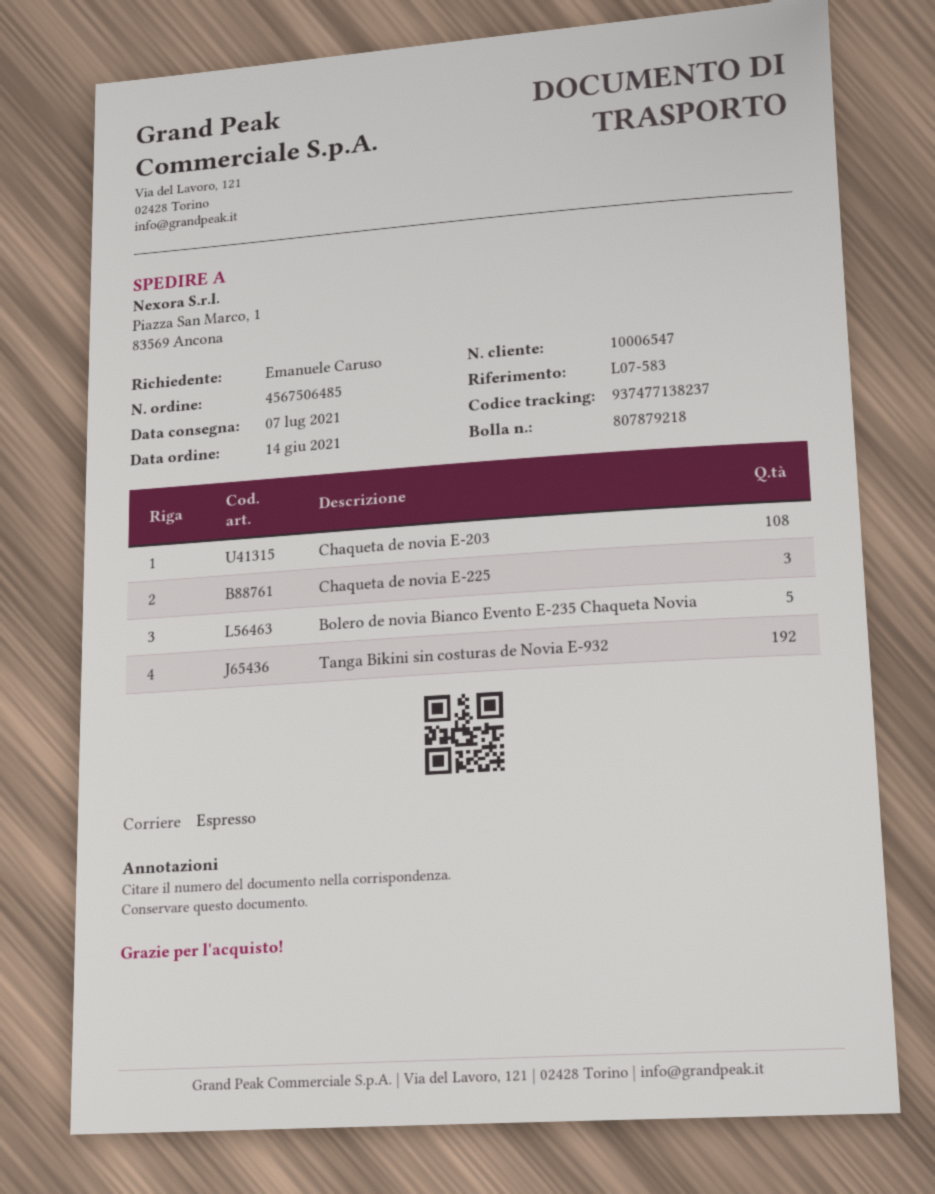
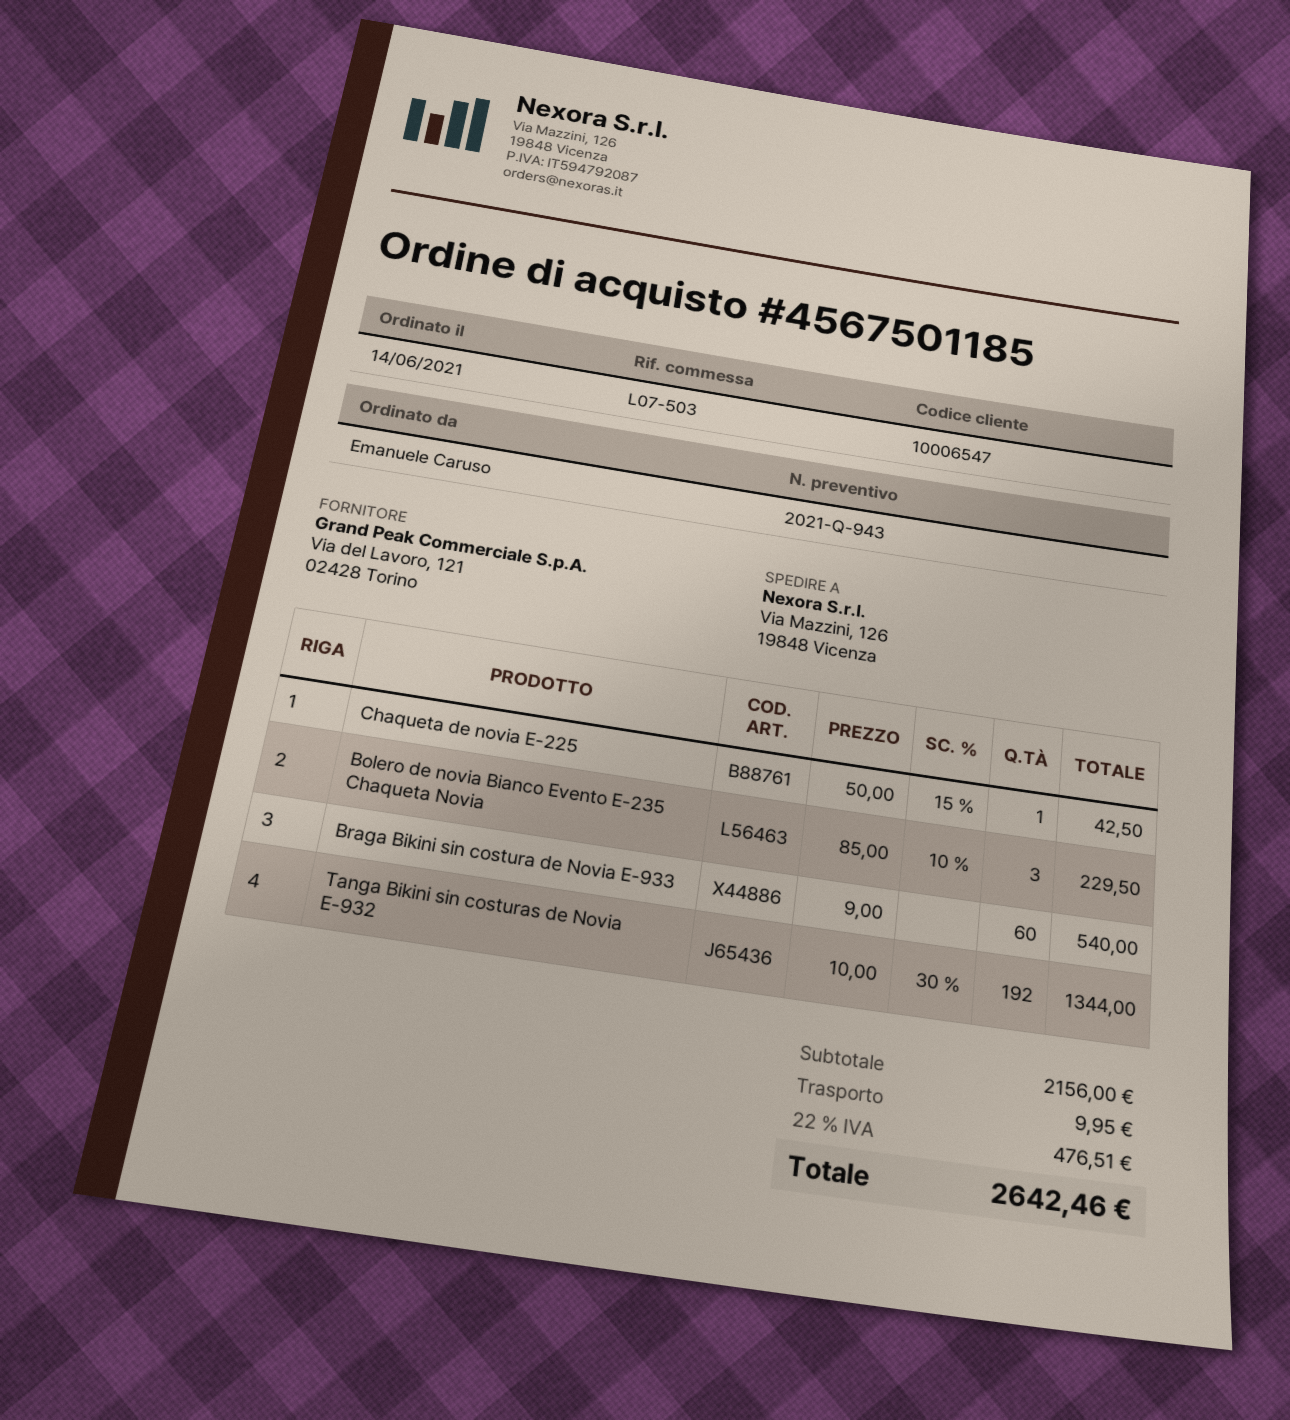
order number: 4567506485 -> 4567501185
reference: L07-583 -> L07-503
ship to: Piazza San Marco, 1, 83569 Ancona -> Via Mazzini, 126, 19848 Vicenza
Chaqueta de novia E-203: 108 -> none
Chaqueta de novia E-225: 3 -> 1
Bolero de novia Bianco Evento E-235 Chaqueta Novia: 5 -> 3
Braga Bikini sin costura de Novia E-933: none -> 60

